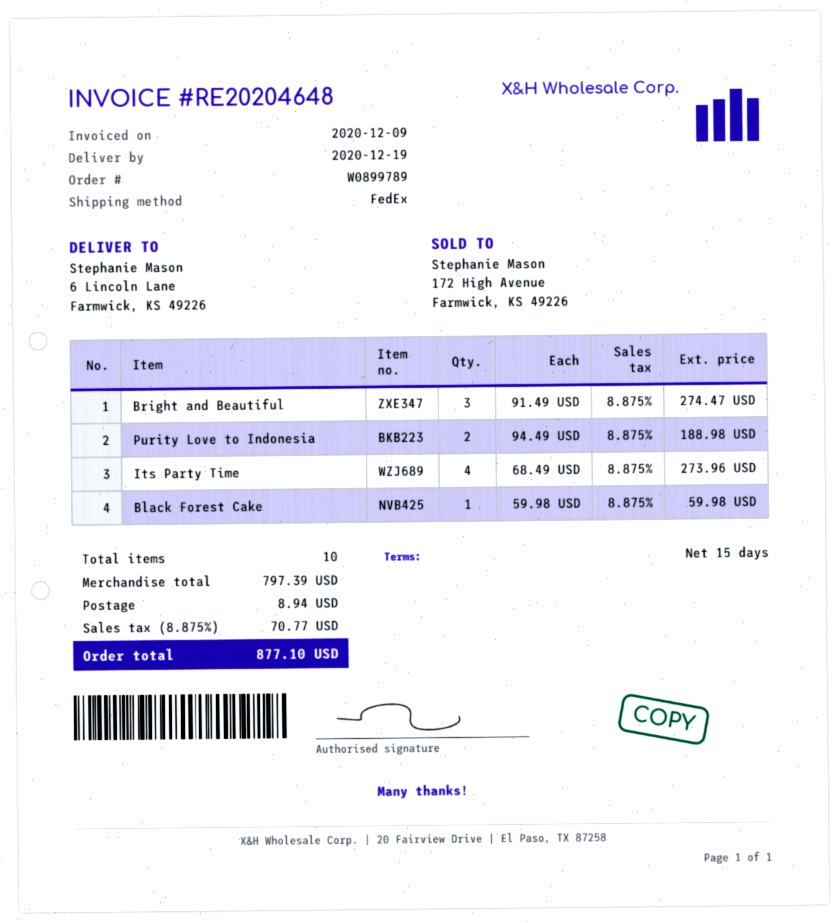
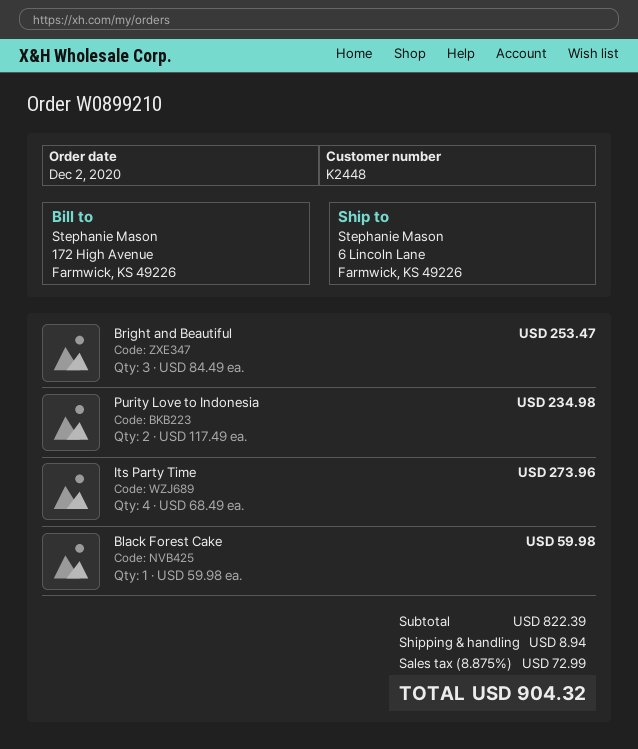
order number: W0899789 -> W0899210
Bright and Beautiful: 3 x 91.49 = 274.47 -> 3 x 84.49 = 253.47
Purity Love to Indonesia: 2 x 94.49 = 188.98 -> 2 x 117.49 = 234.98
subtotal: 797.39 -> 822.39
tax: 8.875% = 70.77 -> 8.875% = 72.99
total: 877.10 -> 904.32

